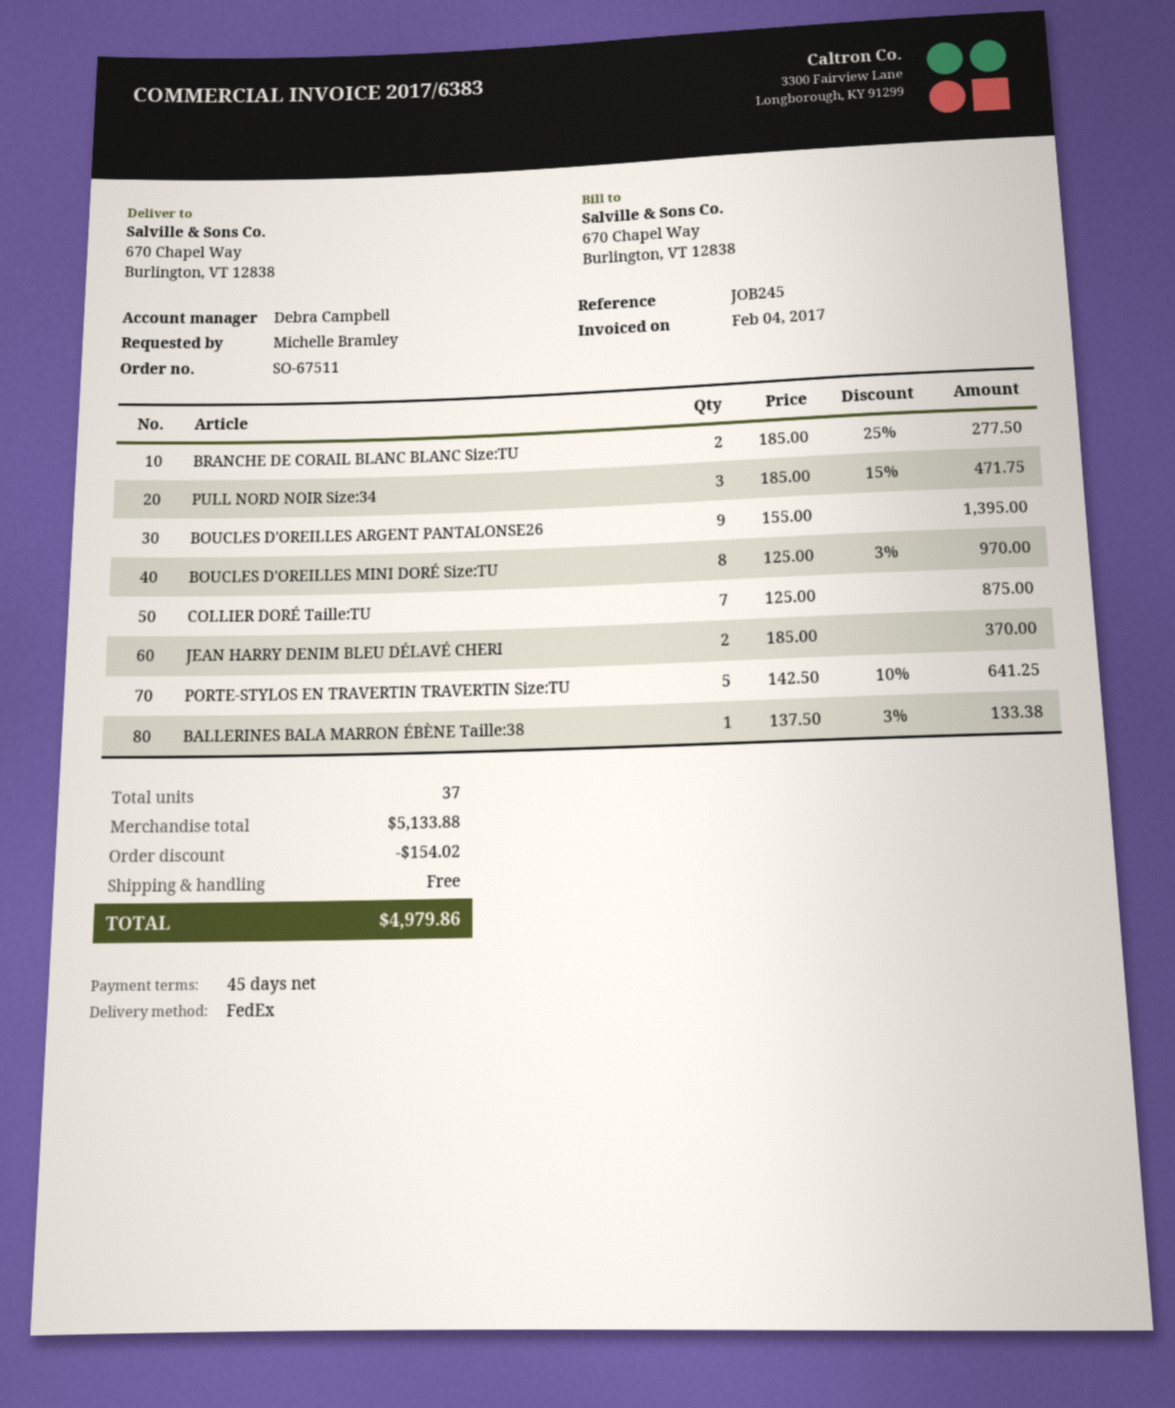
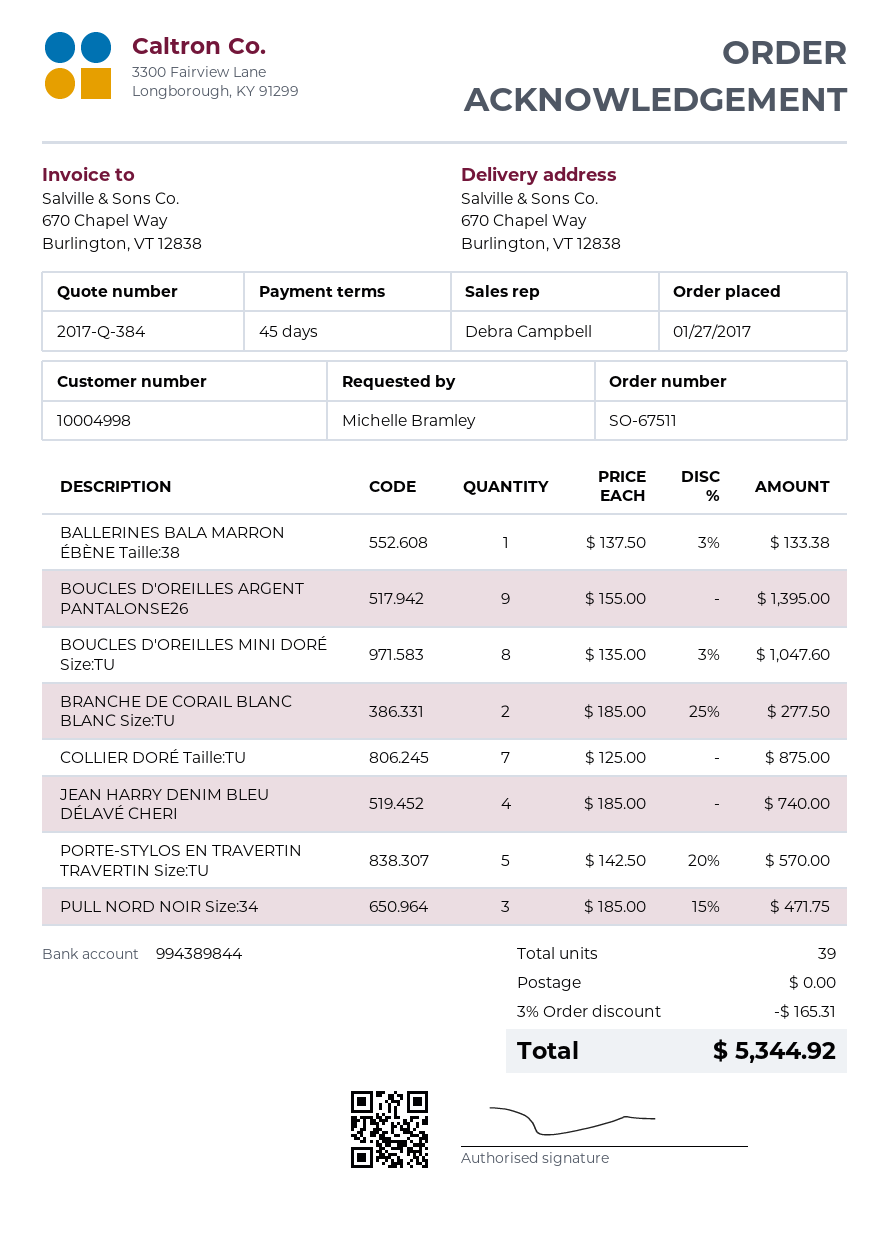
BOUCLES D'OREILLES MINI DORÉ Size:TU: 8 x 125.00 - 3% = 970.00 -> 8 x 135.00 - 3% = 1047.60
JEAN HARRY DENIM BLEU DÉLAVÉ CHERI: 2 x 185.00 = 370.00 -> 4 x 185.00 = 740.00
PORTE-STYLOS EN TRAVERTIN TRAVERTIN Size:TU: 5 x 142.50 - 10% = 641.25 -> 5 x 142.50 - 20% = 570.00
total quantity: 37 -> 39
discount: 154.02 -> 165.31
total: 4979.86 -> 5344.92

